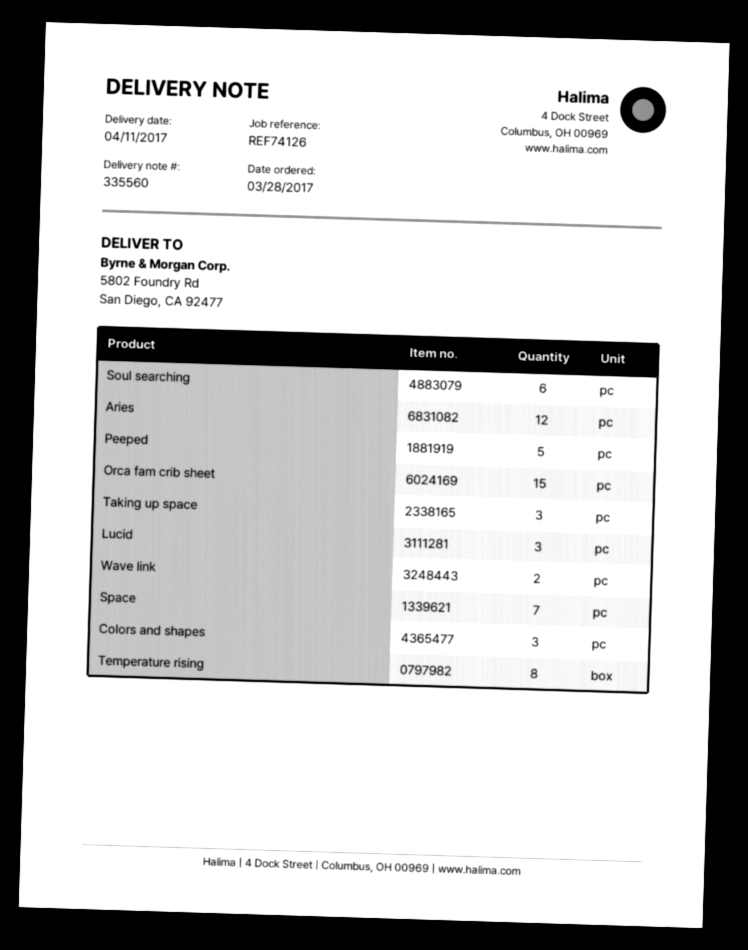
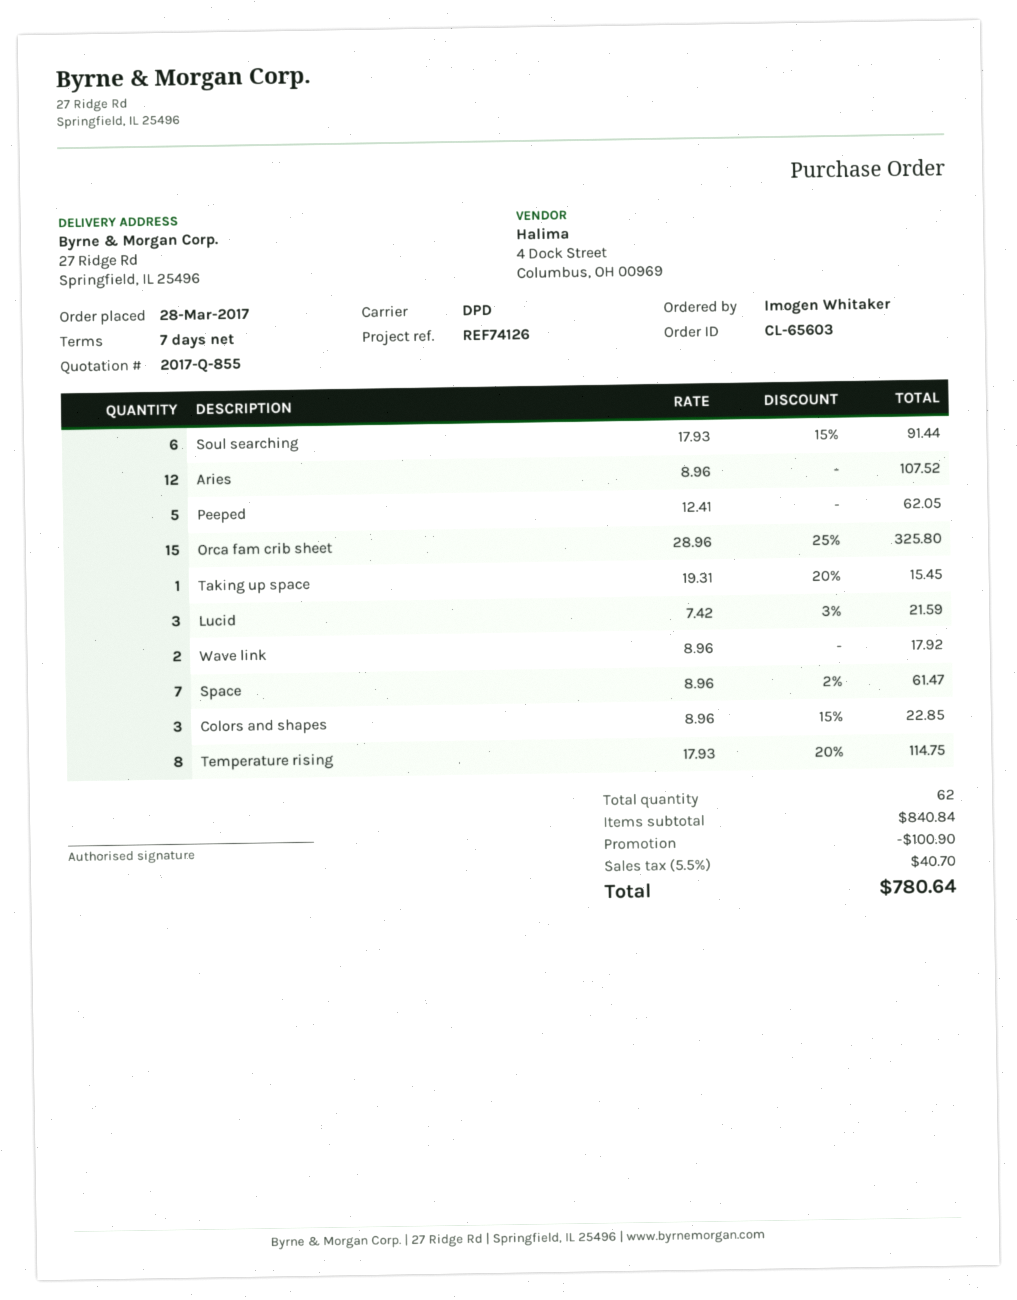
ship to: 5802 Foundry Rd, San Diego, CA 92477 -> 27 Ridge Rd, Springfield, IL 25496
Taking up space: 3 -> 1

